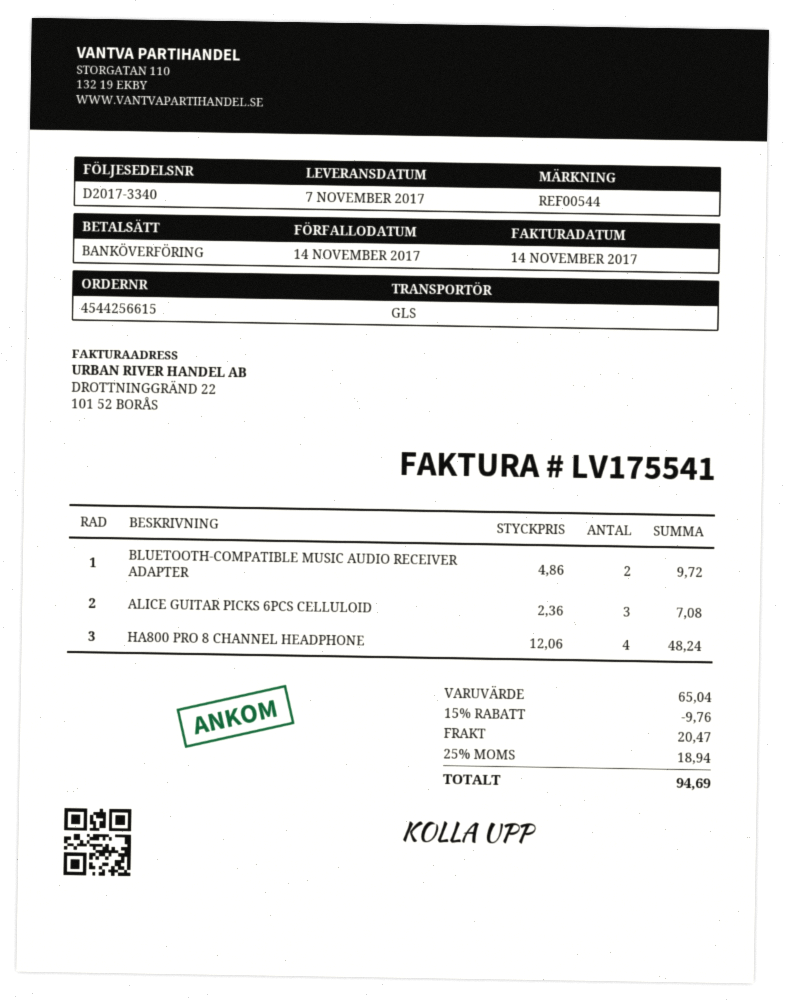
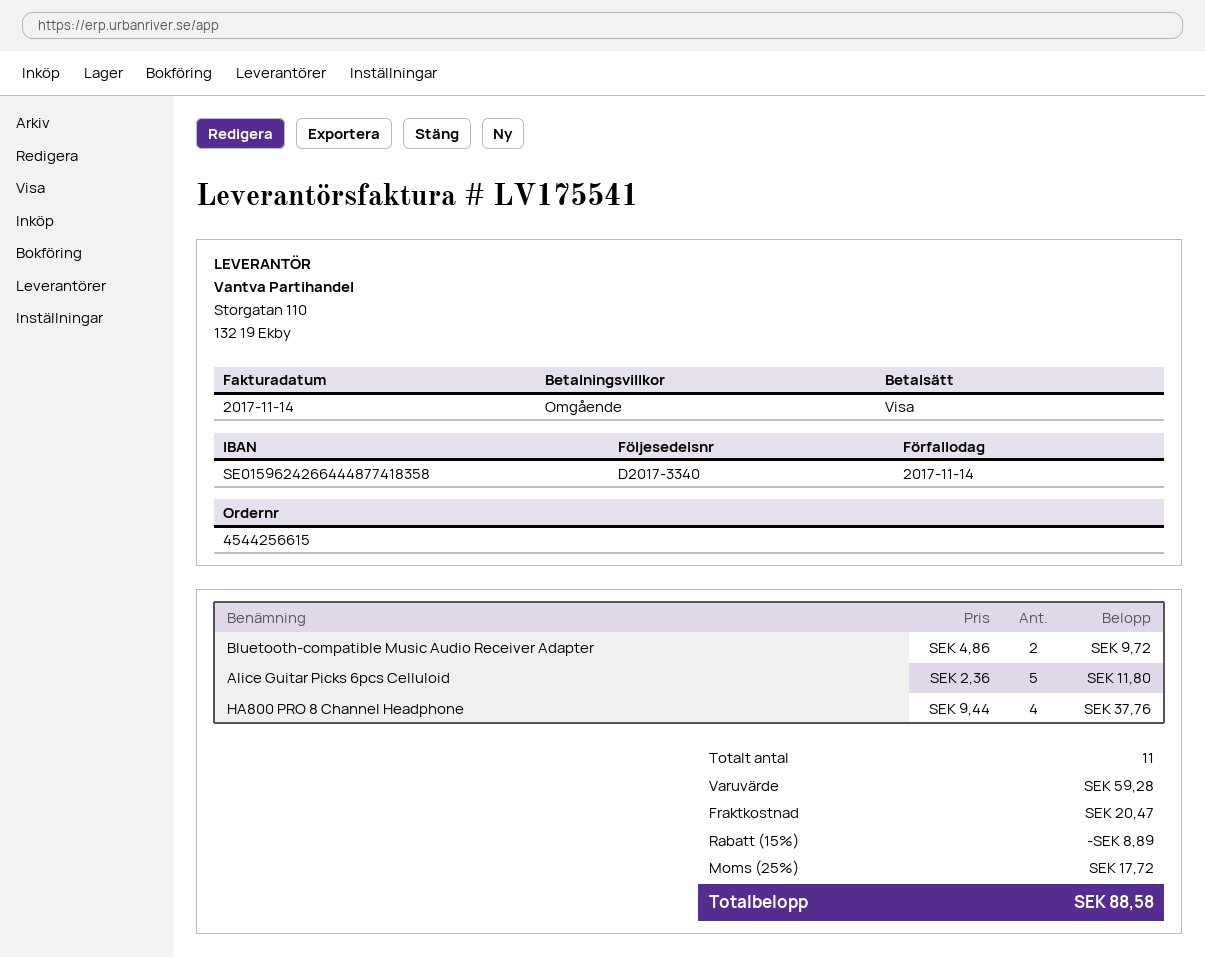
payment method: bank transfer -> Visa
ALICE GUITAR PICKS 6PCS CELLULOID: 3 x 2.36 = 7.08 -> 5 x 2.36 = 11.80
HA800 PRO 8 CHANNEL HEADPHONE: 4 x 12.06 = 48.24 -> 4 x 9.44 = 37.76
subtotal: 65.04 -> 59.28
discount: 15% = 9.76 -> 15% = 8.89
tax: 25% = 18.94 -> 25% = 17.72
total: 94.69 -> 88.58

